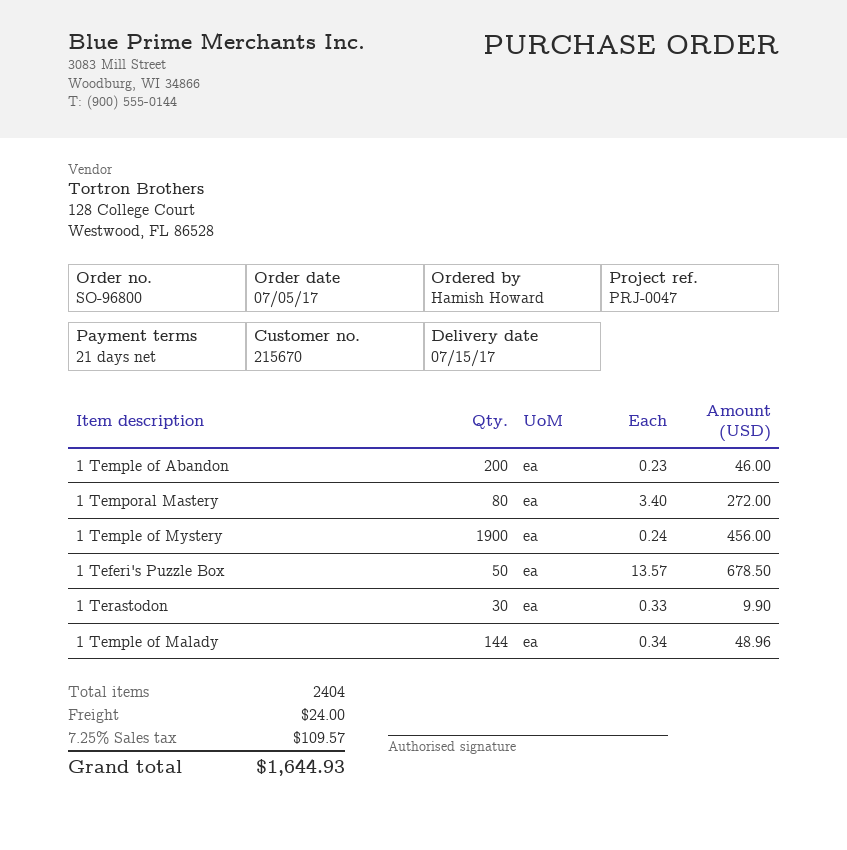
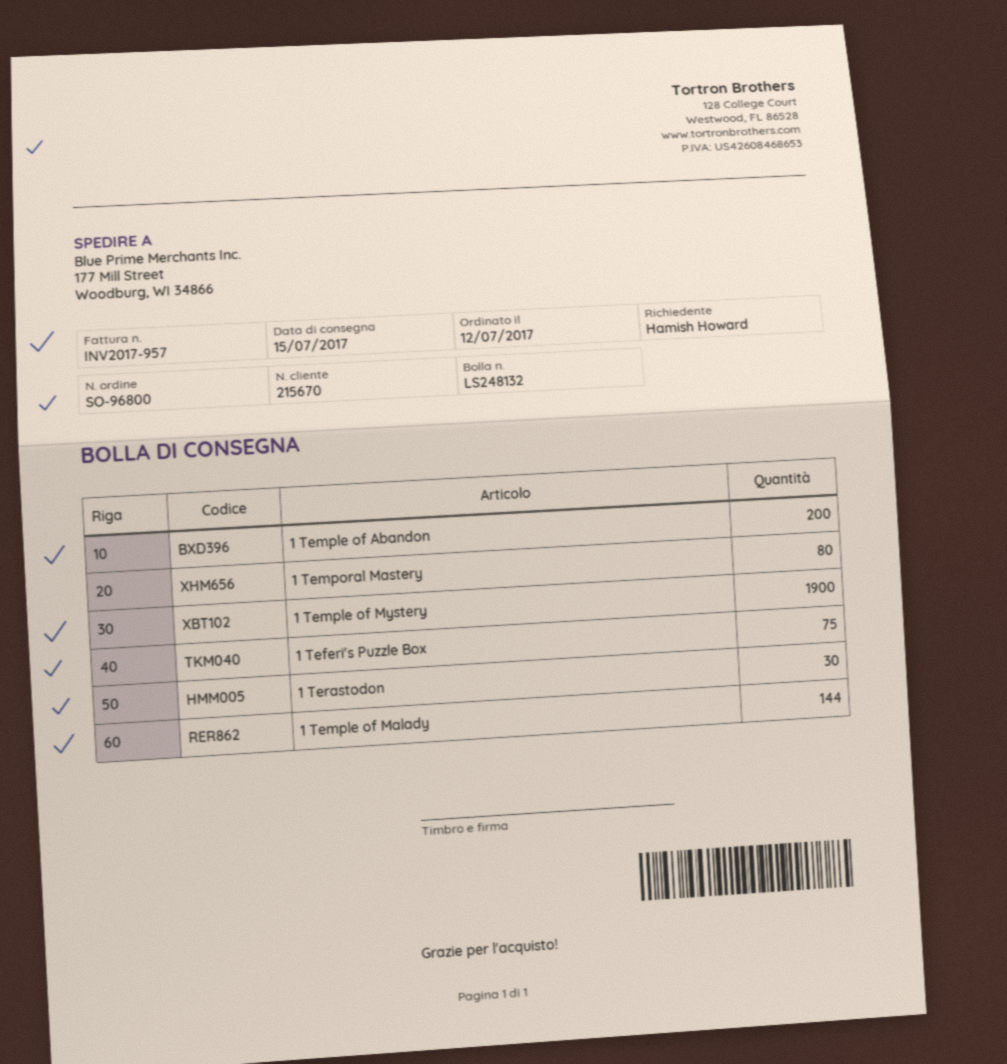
order date: 2017-07-05 -> 2017-07-12
1 Teferi's Puzzle Box: 50 -> 75

